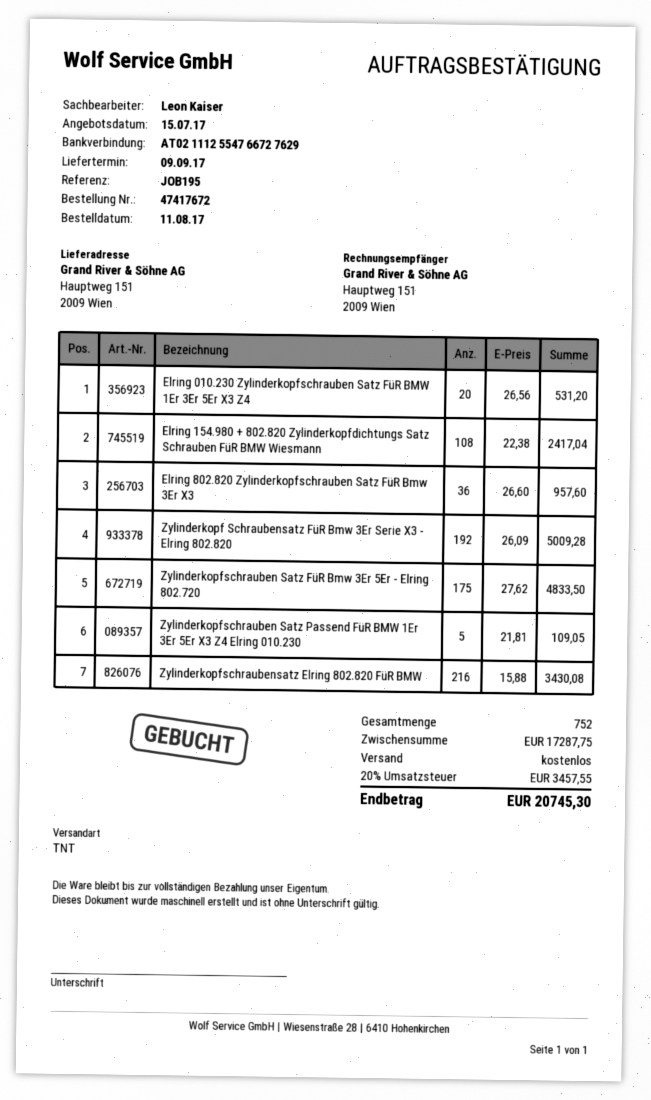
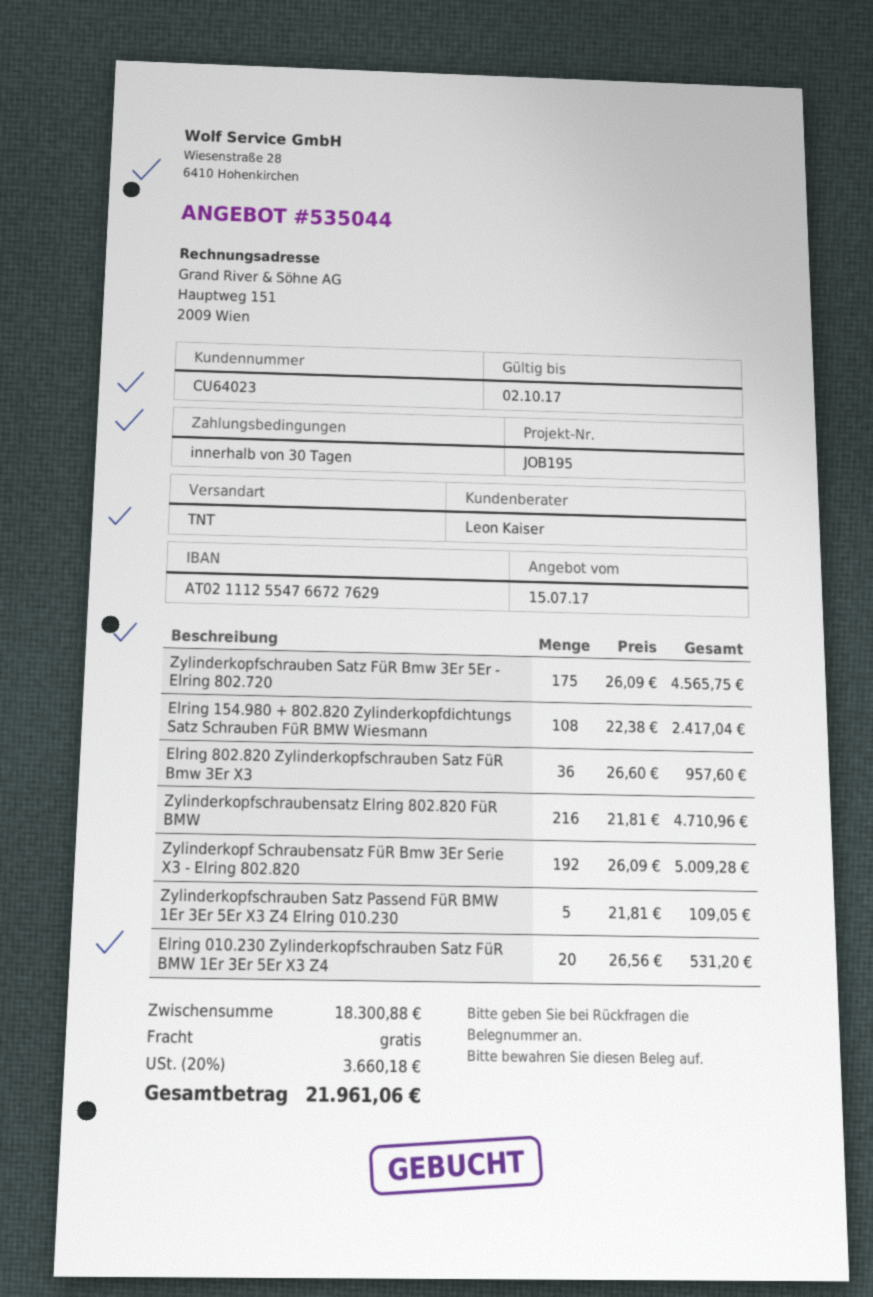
Zylinderkopfschrauben Satz FüR Bmw 3Er 5Er - Elring 802.720: 175 x 27.62 = 4833.50 -> 175 x 26.09 = 4565.75
Zylinderkopfschraubensatz Elring 802.820 FüR BMW: 216 x 15.88 = 3430.08 -> 216 x 21.81 = 4710.96
subtotal: 17287.75 -> 18300.88
tax: 20% = 3457.55 -> 20% = 3660.18
total: 20745.30 -> 21961.06

